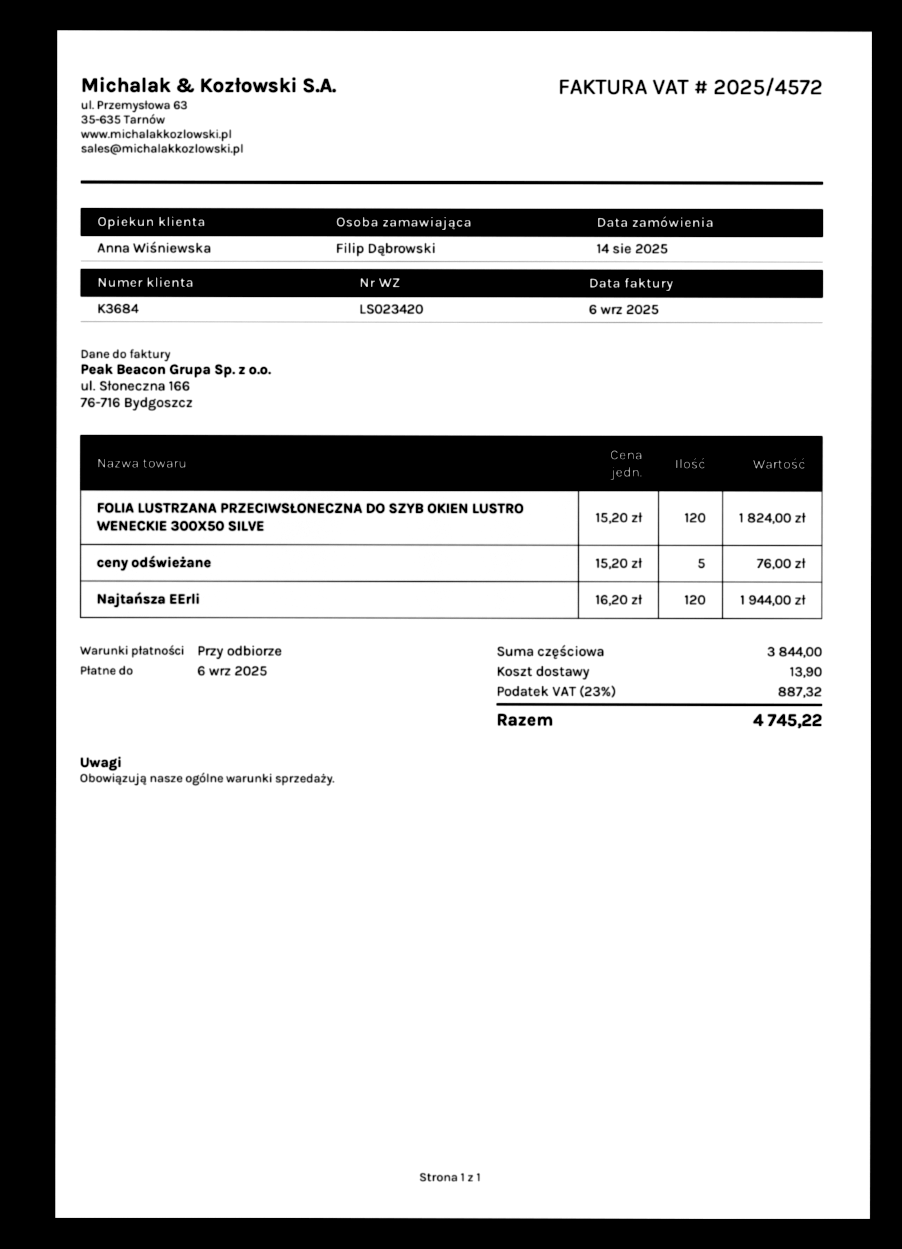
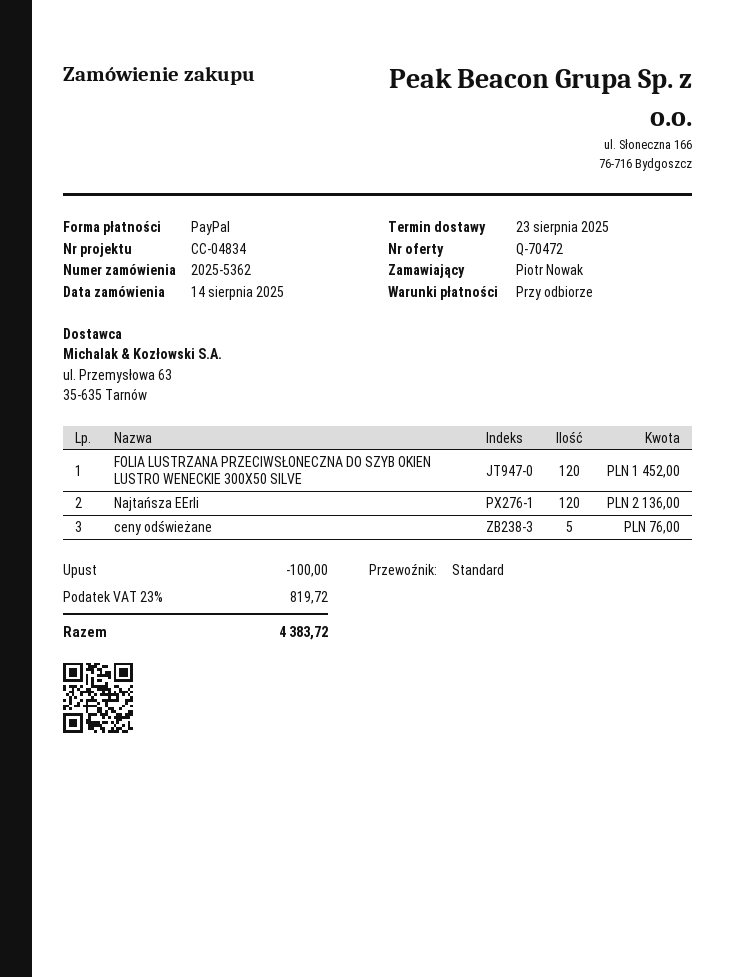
ordered by: Filip Dąbrowski -> Piotr Nowak
FOLIA LUSTRZANA PRZECIWSŁONECZNA DO SZYB OKIEN LUSTRO WENECKIE 300X50 SILVE: 120 for 1824.00 -> 120 for 1452.00
Najtańsza EErli: 120 for 1944.00 -> 120 for 2136.00
discount: none -> 100.00
shipping: 13.90 -> none
tax: 23% = 887.32 -> 23% = 819.72
total: 4745.22 -> 4383.72

